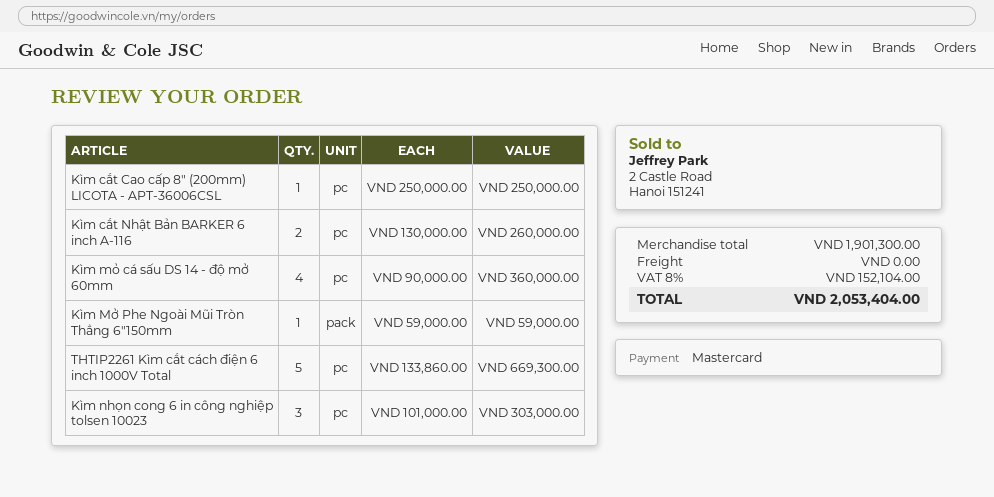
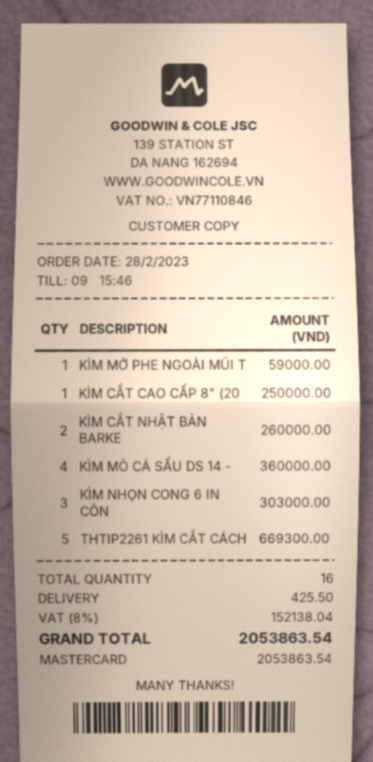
shipping: 0.00 -> 425.50
tax: 8% = 152104.00 -> 8% = 152138.04
total: 2053404.00 -> 2053863.54

